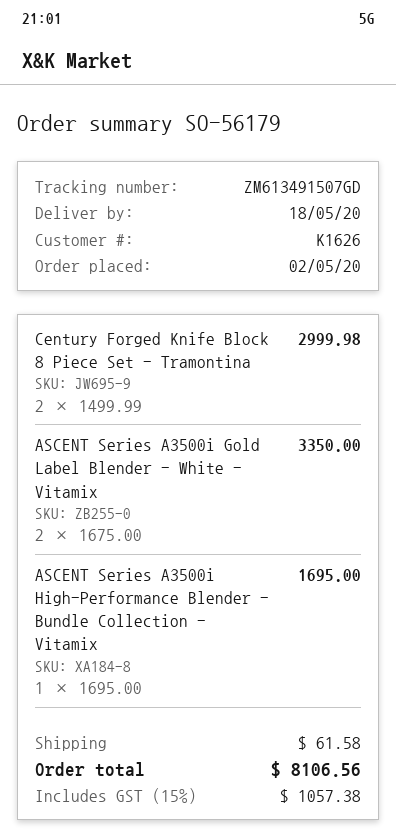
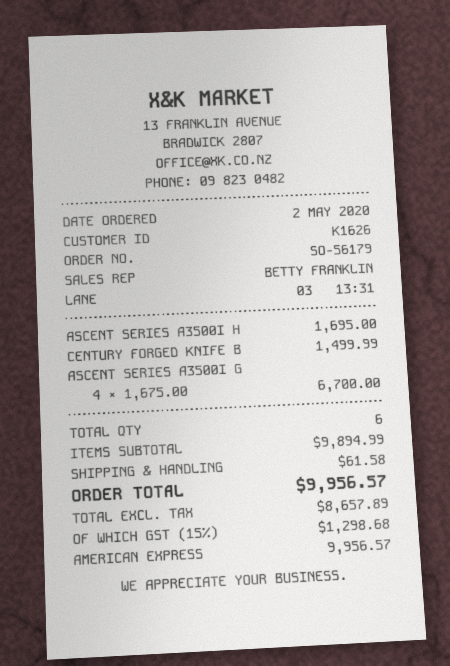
Century Forged Knife Block 8 Piece Set - Tramontina: 2 x 1499.99 = 2999.98 -> 1 x 1499.99 = 1499.99
ASCENT Series A3500i Gold Label Blender - White - Vitamix: 2 x 1675.00 = 3350.00 -> 4 x 1675.00 = 6700.00
tax: 15% = 1057.38 -> 15% = 1298.68
total: 8106.56 -> 9956.57

